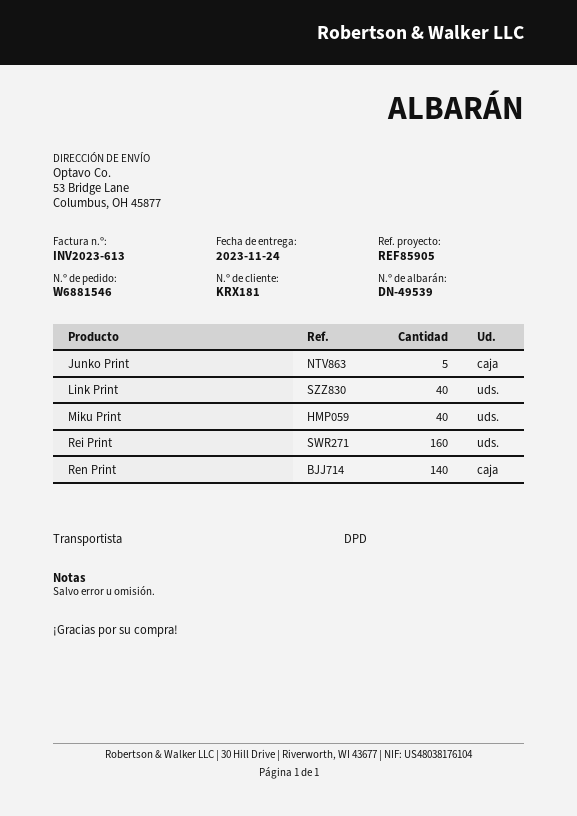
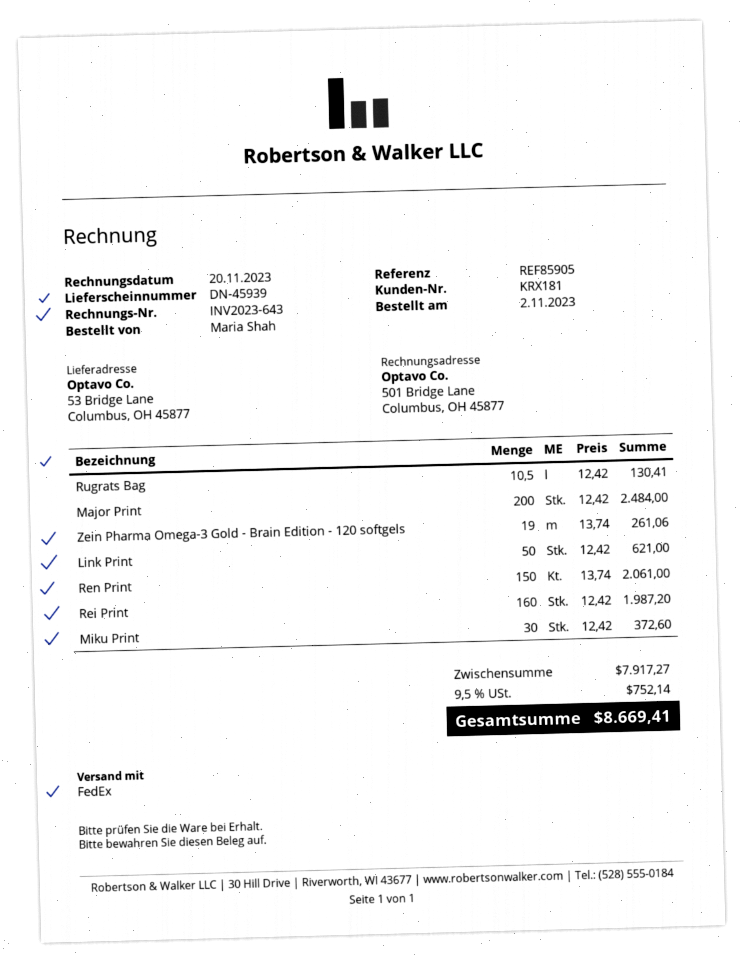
delivery note number: DN-49539 -> DN-45939
invoice number: INV2023-613 -> INV2023-643
shipping method: DPD -> FedEx
Junko Print: 5 -> none
Link Print: 40 -> 50
Miku Print: 40 -> 30
Ren Print: 140 -> 150
Rugrats Bag: none -> 10.5
Major Print: none -> 200
Zein Pharma Omega-3 Gold - Brain Edition - 120 softgels: none -> 19

